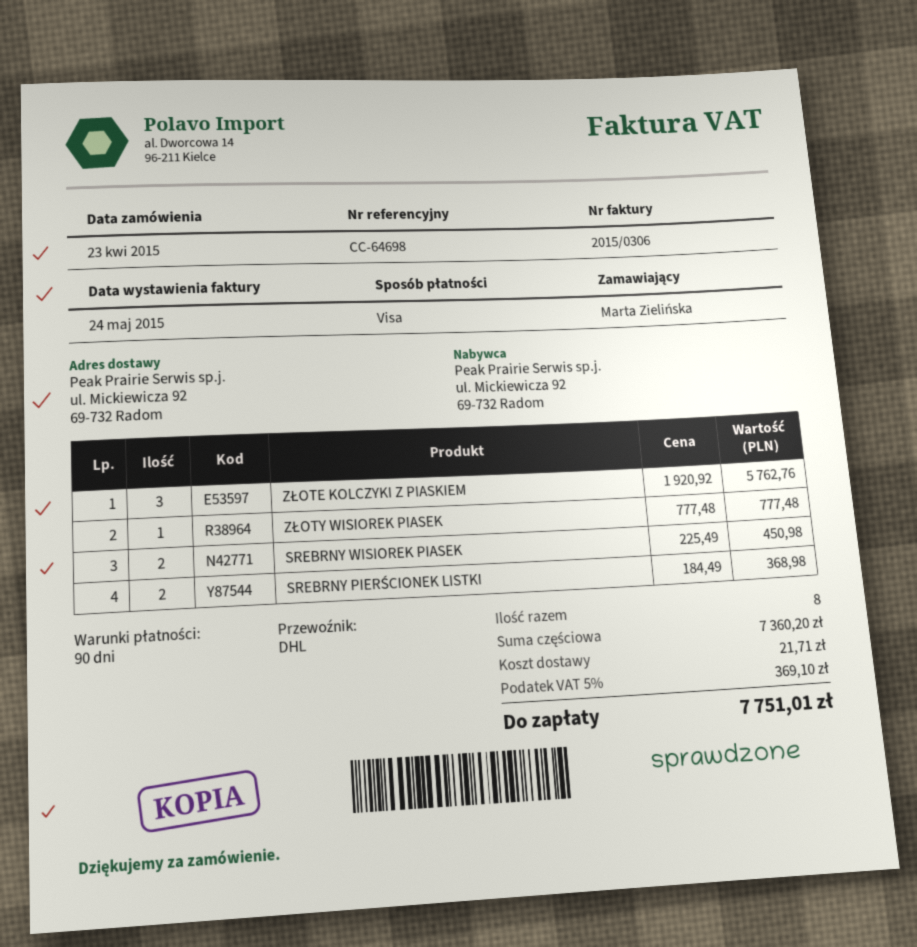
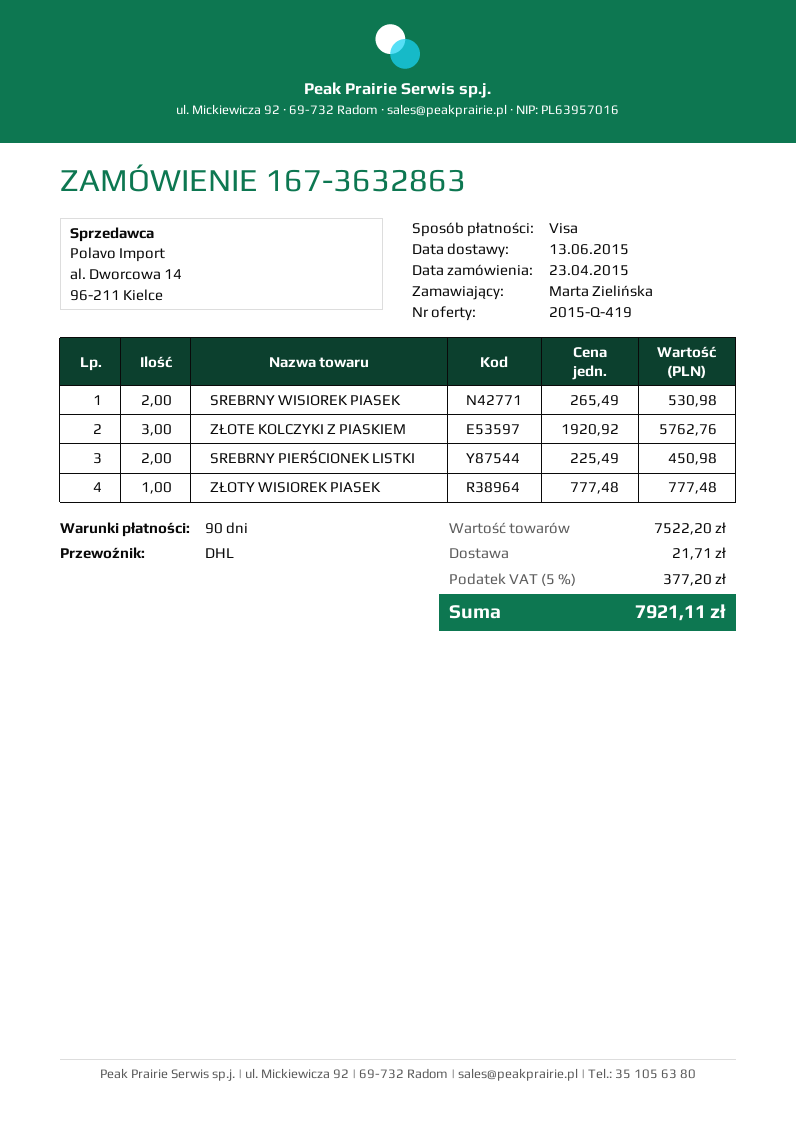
SREBRNY WISIOREK PIASEK: 2 x 225.49 = 450.98 -> 2 x 265.49 = 530.98
SREBRNY PIERŚCIONEK LISTKI: 2 x 184.49 = 368.98 -> 2 x 225.49 = 450.98
subtotal: 7360.20 -> 7522.20
tax: 5% = 369.10 -> 5% = 377.20
total: 7751.01 -> 7921.11

